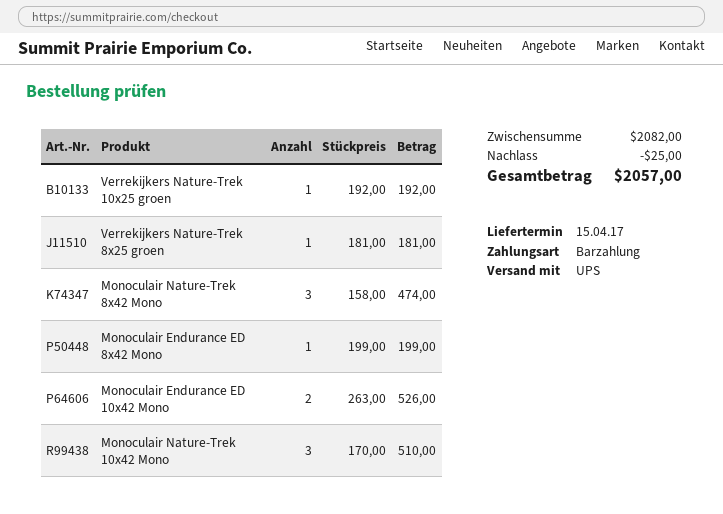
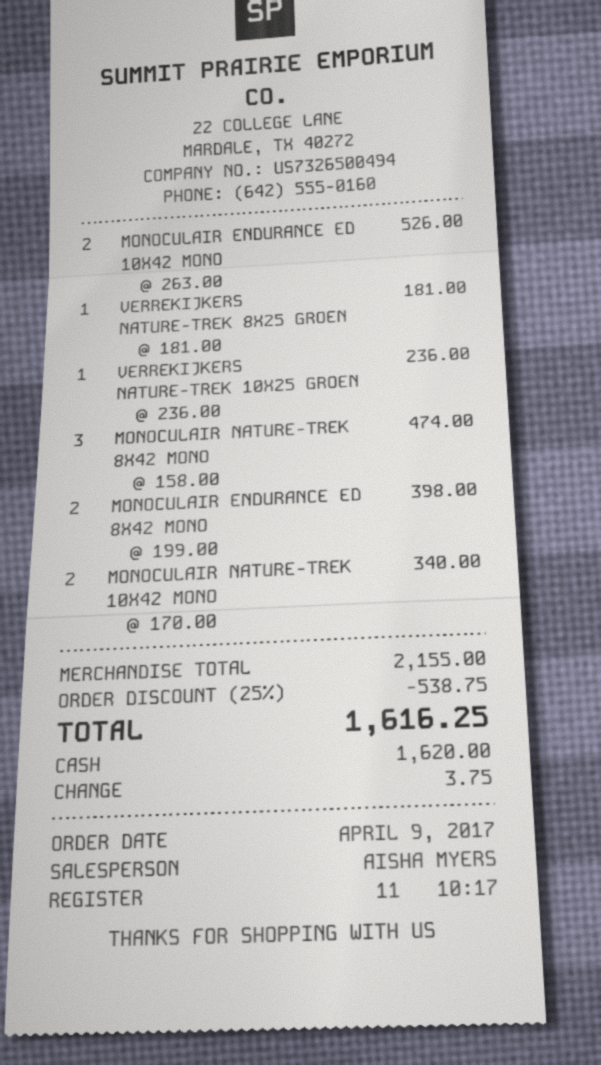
Verrekijkers Nature-Trek 10x25 groen: 1 x 192.00 = 192.00 -> 1 x 236.00 = 236.00
Monoculair Endurance ED 8x42 Mono: 1 x 199.00 = 199.00 -> 2 x 199.00 = 398.00
Monoculair Nature-Trek 10x42 Mono: 3 x 170.00 = 510.00 -> 2 x 170.00 = 340.00
subtotal: 2082.00 -> 2155.00
discount: 25.00 -> 538.75
total: 2057.00 -> 1616.25

